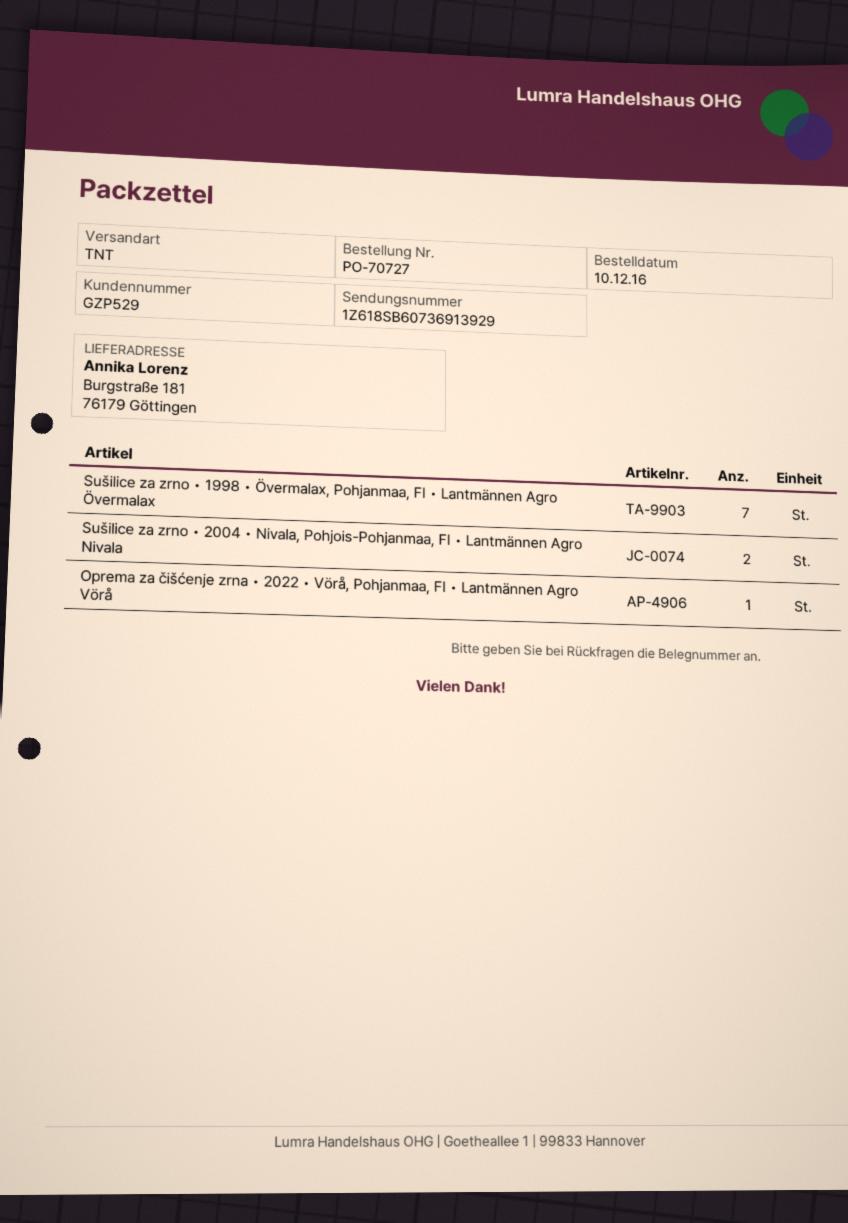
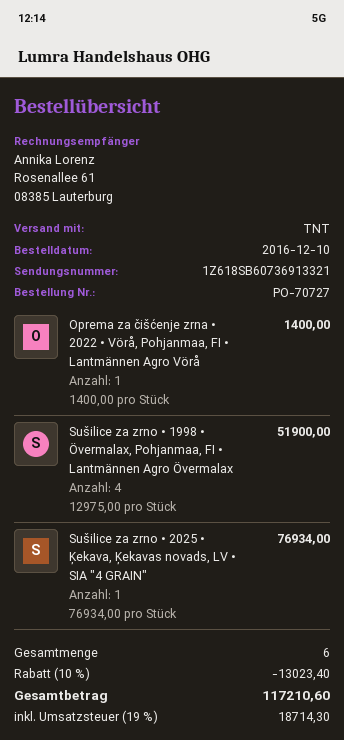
tracking number: 1Z618SB60736913929 -> 1Z618SB60736913321
Sušilice za zrno • 1998 • Övermalax, Pohjanmaa, FI • Lantmännen Agro Övermalax: 7 -> 4
Sušilice za zrno • 2004 • Nivala, Pohjois-Pohjanmaa, FI • Lantmännen Agro Nivala: 2 -> none
Sušilice za zrno • 2025 • Ķekava, Ķekavas novads, LV • SIA "4 GRAIN": none -> 1

